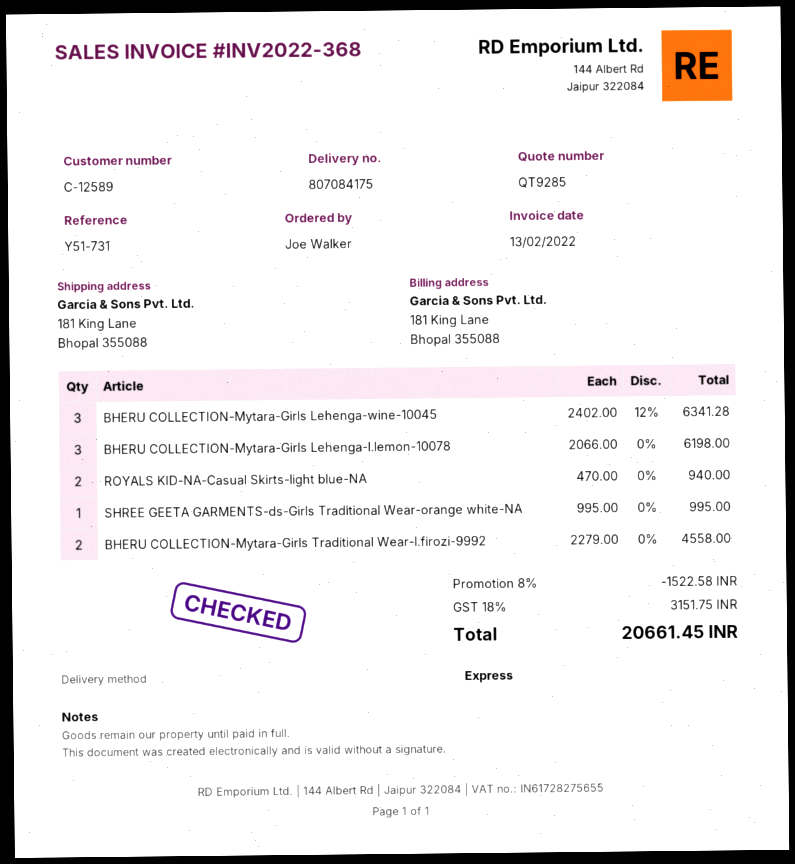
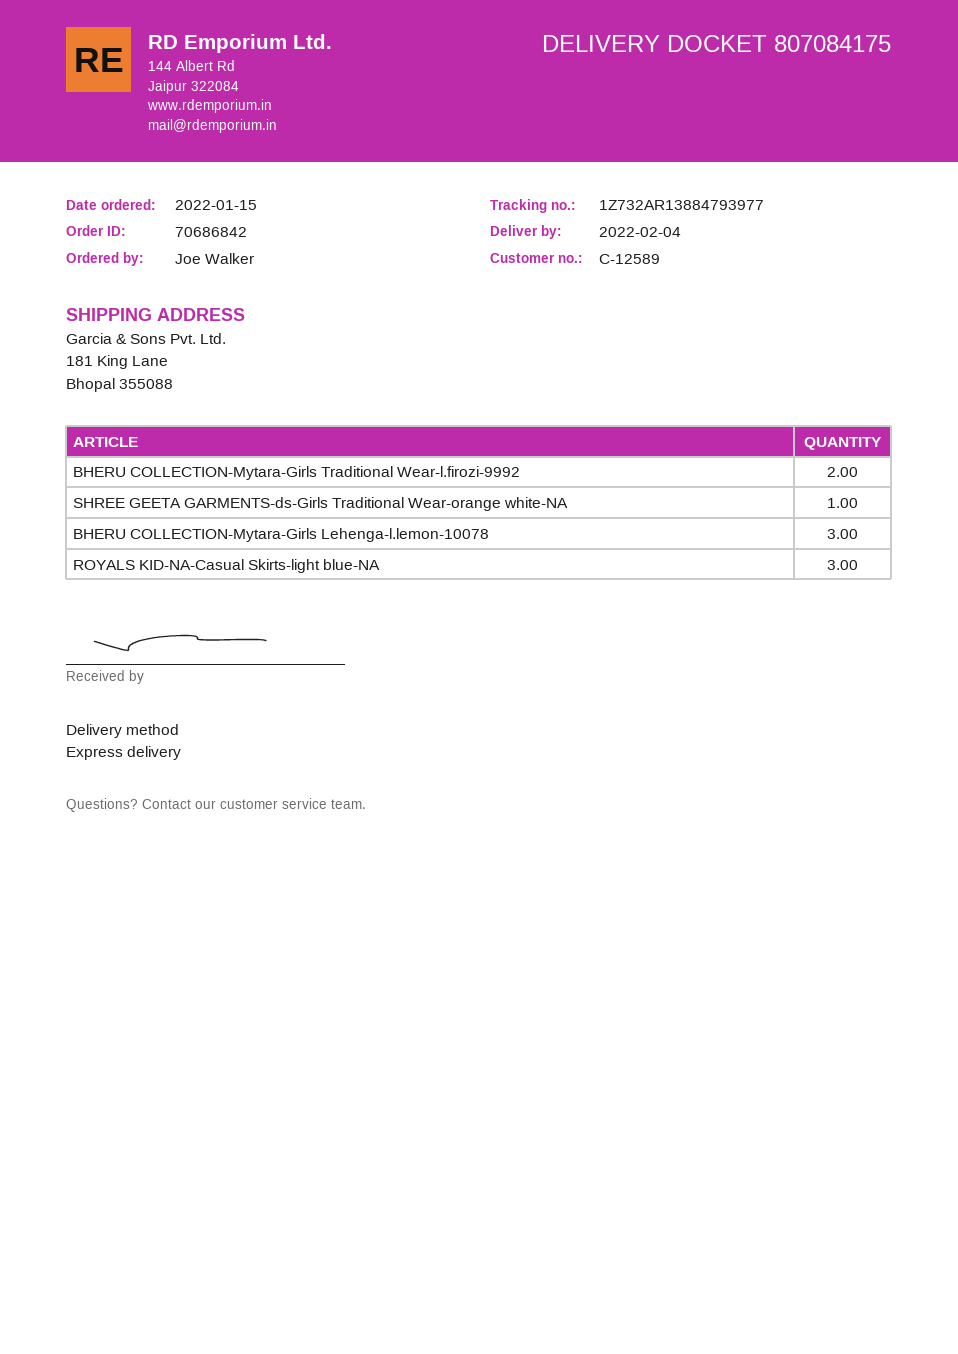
BHERU COLLECTION-Mytara-Girls Lehenga-wine-10045: 3 -> none
ROYALS KID-NA-Casual Skirts-light blue-NA: 2 -> 3

